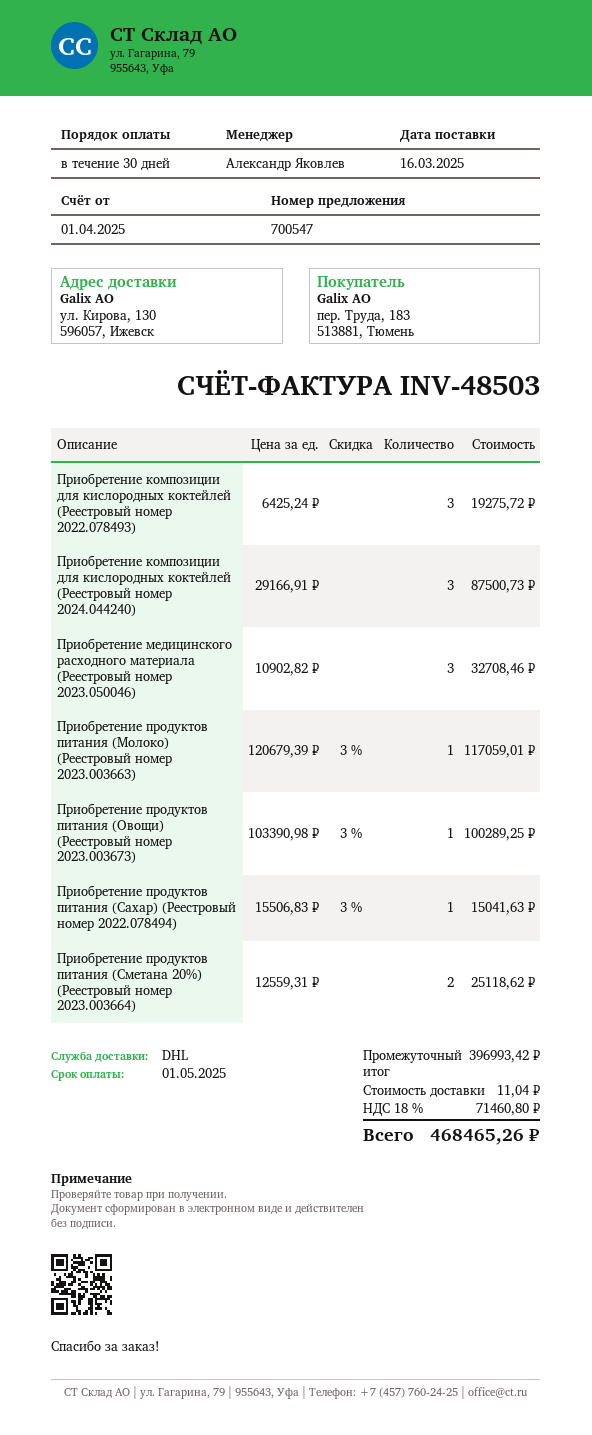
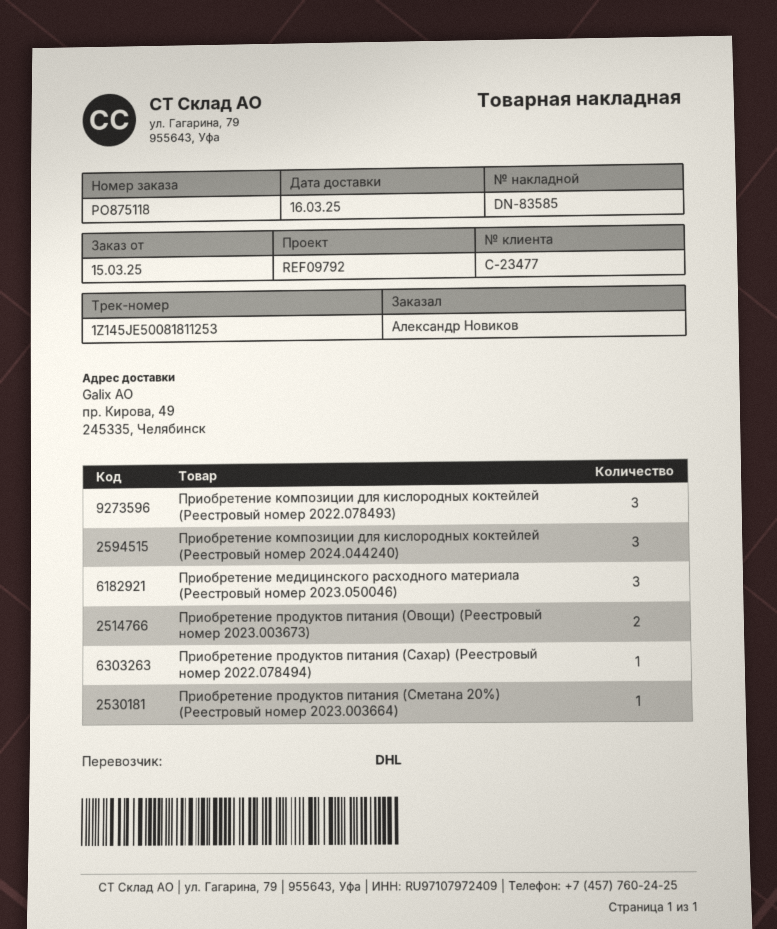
ship to: ул. Кирова, 130, 596057, Ижевск -> пр. Кирова, 49, 245335, Челябинск
Приобретение продуктов питания (Молоко) (Реестровый номер 2023.003663): 1 -> none
Приобретение продуктов питания (Овощи) (Реестровый номер 2023.003673): 1 -> 2
Приобретение продуктов питания (Сметана 20%) (Реестровый номер 2023.003664): 2 -> 1

